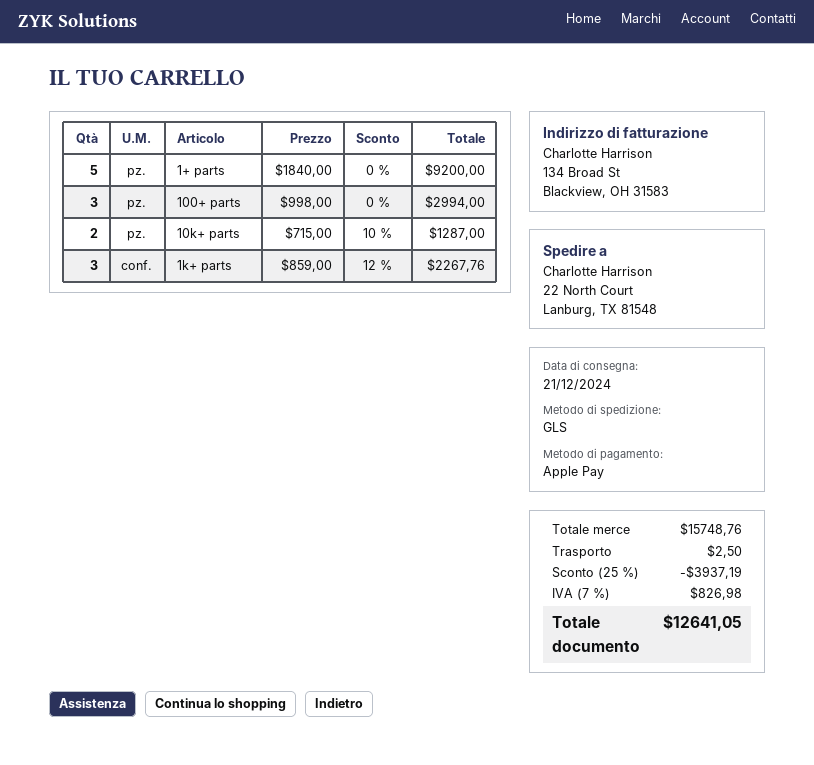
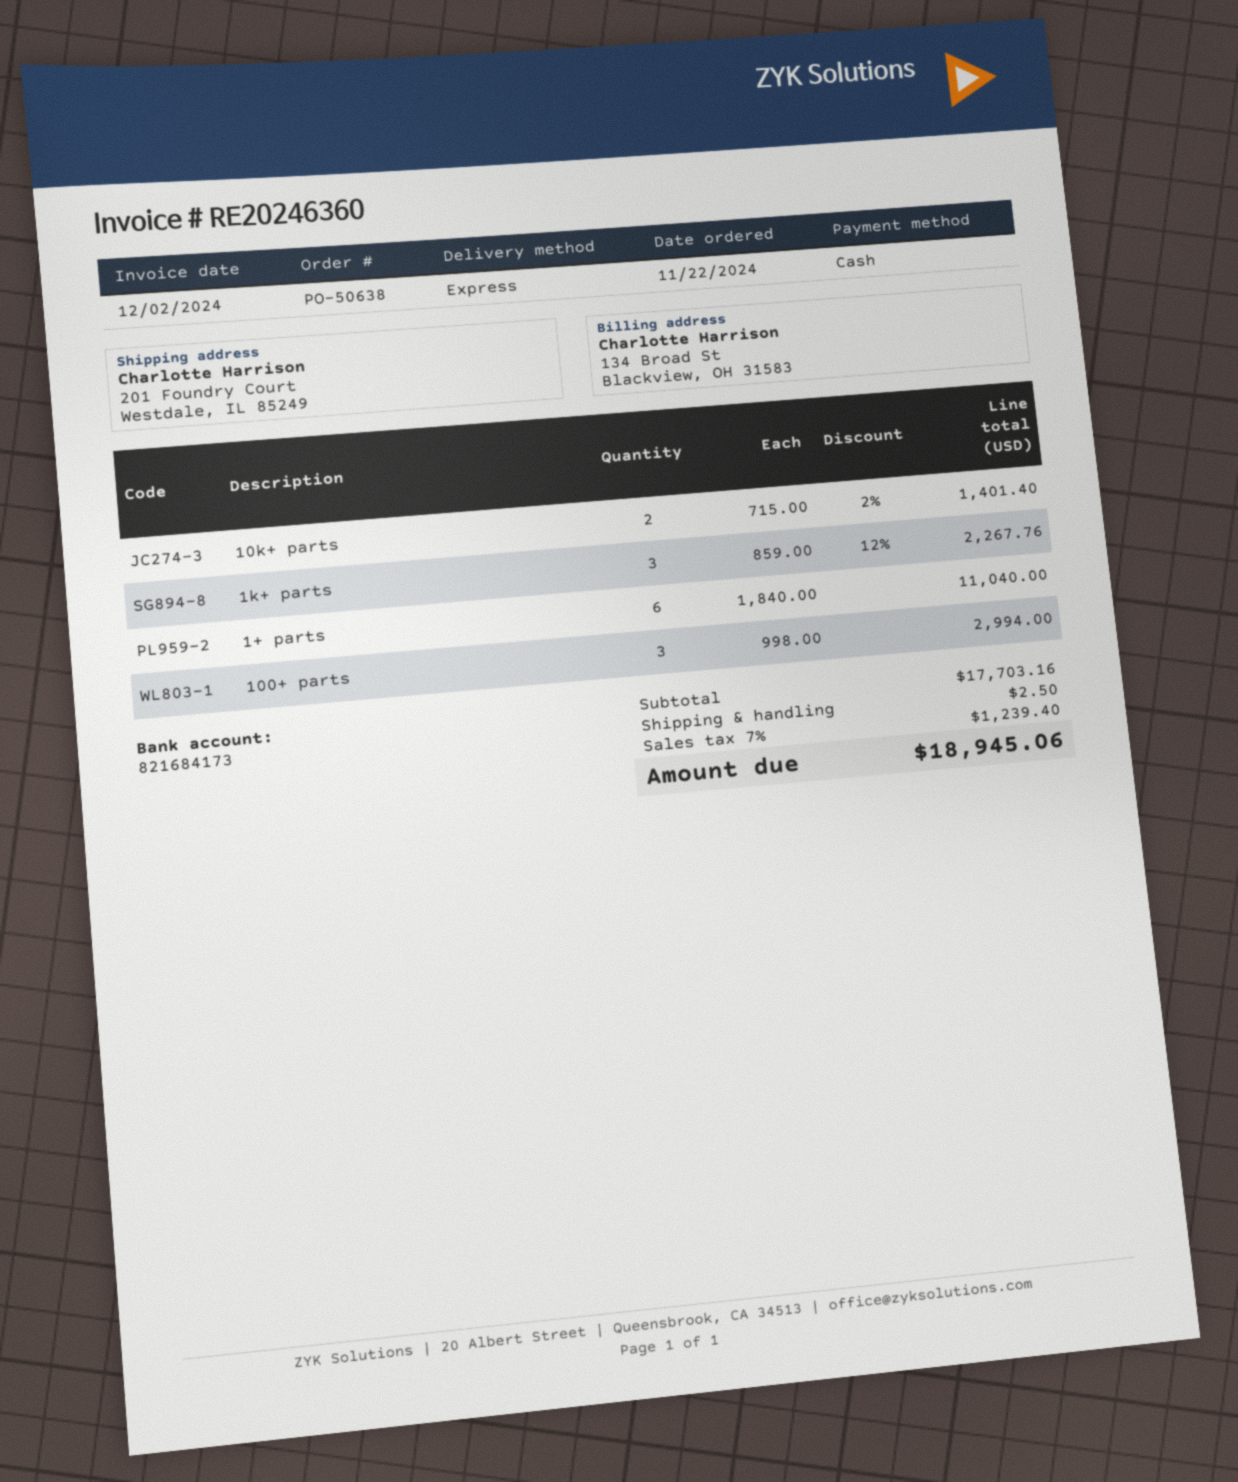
payment method: Apple Pay -> cash
shipping method: GLS -> express
ship to: 22 North Court, Lanburg, TX 81548 -> 201 Foundry Court, Westdale, IL 85249
1+ parts: 5 x 1840.00 = 9200.00 -> 6 x 1840.00 = 11040.00
10k+ parts: 2 x 715.00 - 10% = 1287.00 -> 2 x 715.00 - 2% = 1401.40
subtotal: 15748.76 -> 17703.16
discount: 25% = 3937.19 -> none
tax: 7% = 826.98 -> 7% = 1239.40
total: 12641.05 -> 18945.06

